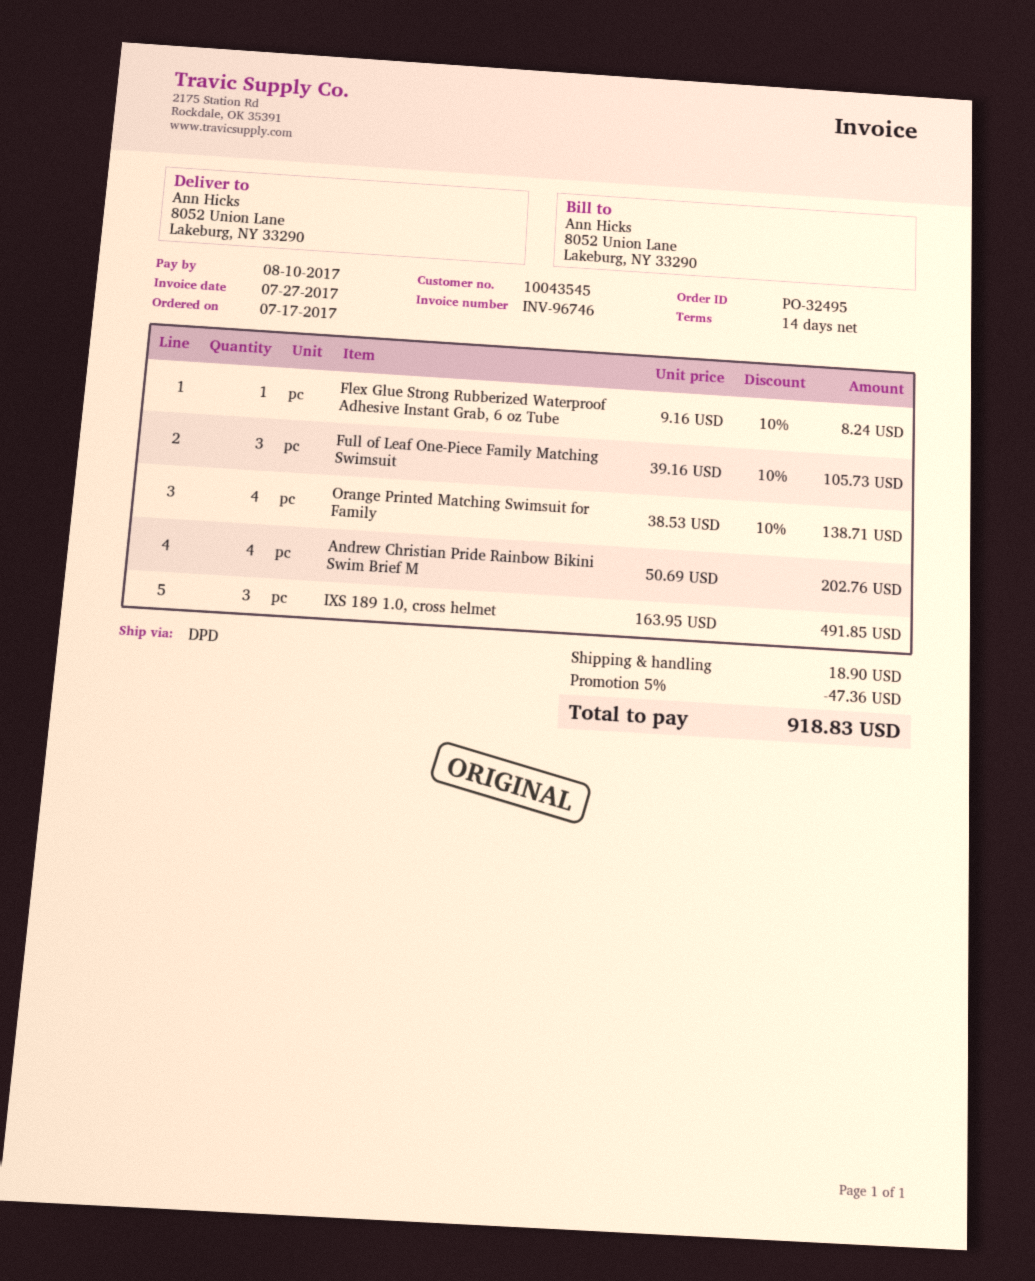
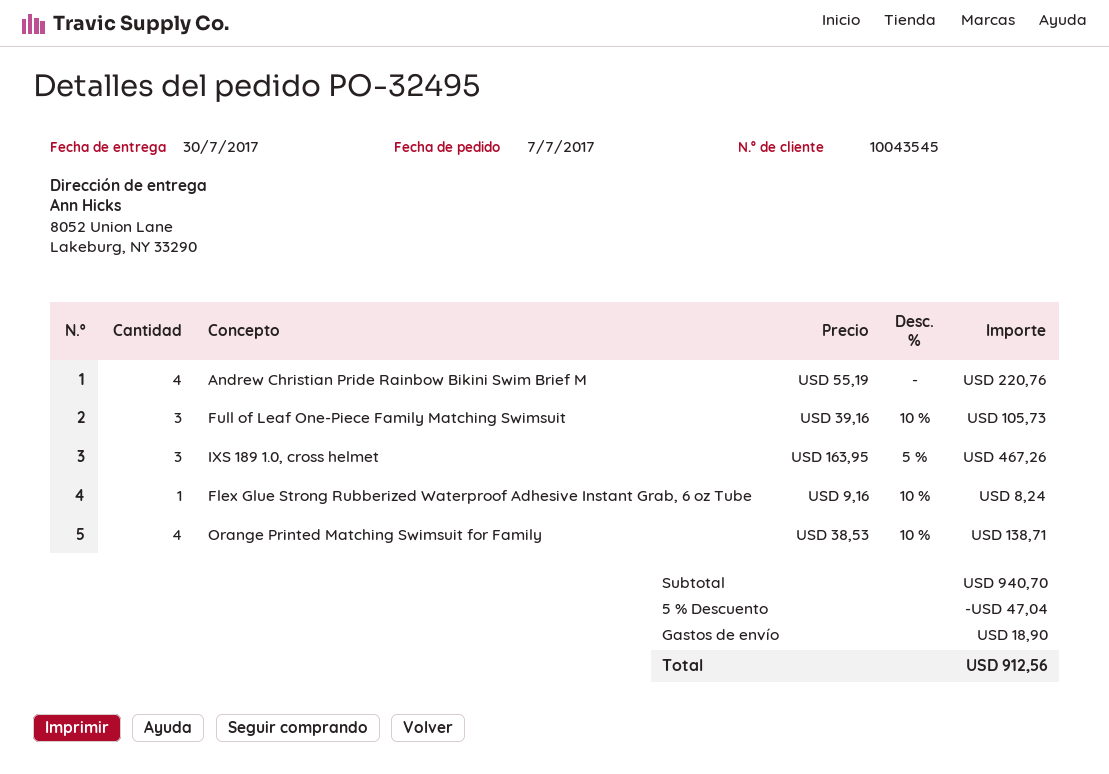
order date: 2017-07-17 -> 2017-07-07
Andrew Christian Pride Rainbow Bikini Swim Brief M: 4 x 50.69 = 202.76 -> 4 x 55.19 = 220.76
IXS 189 1.0, cross helmet: 3 x 163.95 = 491.85 -> 3 x 163.95 - 5% = 467.26
discount: 5% = 47.36 -> 5% = 47.04
total: 918.83 -> 912.56

